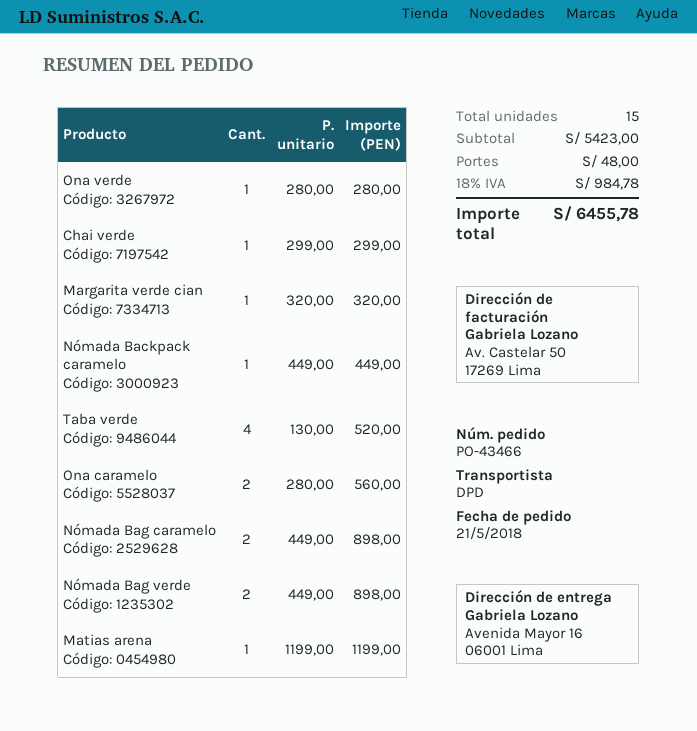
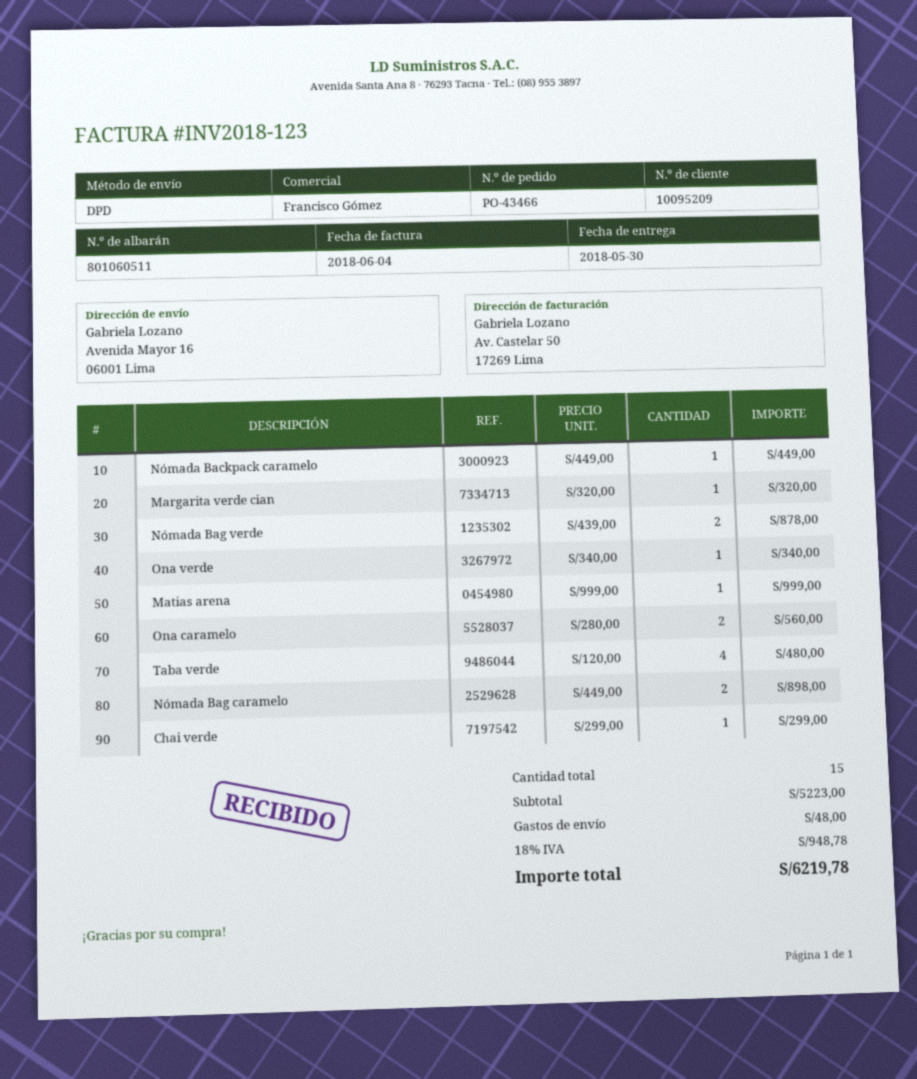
Ona verde: 1 x 280.00 = 280.00 -> 1 x 340.00 = 340.00
Taba verde: 4 x 130.00 = 520.00 -> 4 x 120.00 = 480.00
Nómada Bag verde: 2 x 449.00 = 898.00 -> 2 x 439.00 = 878.00
Matias arena: 1 x 1199.00 = 1199.00 -> 1 x 999.00 = 999.00
subtotal: 5423.00 -> 5223.00
tax: 18% = 984.78 -> 18% = 948.78
total: 6455.78 -> 6219.78

